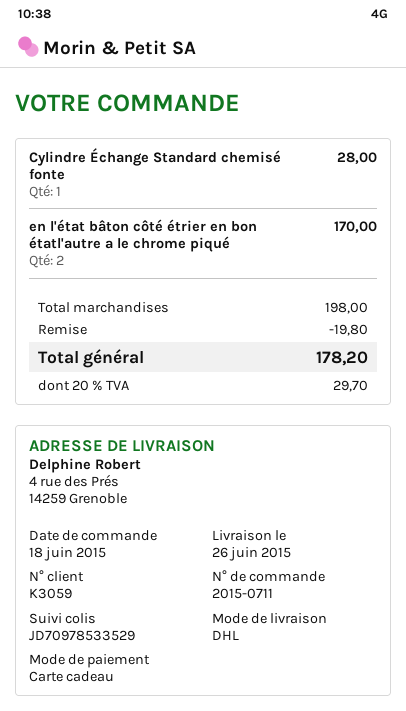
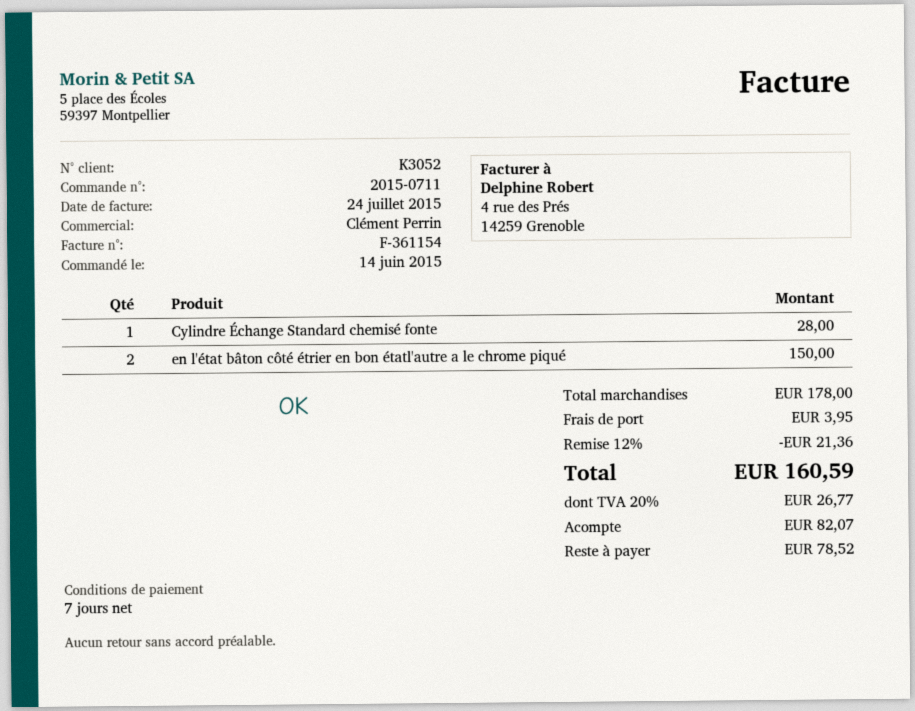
order date: 2015-06-18 -> 2015-06-14
customer number: K3059 -> K3052
en l'état bâton côté étrier en bon étatl'autre a le chrome piqué: 2 for 170.00 -> 2 for 150.00
subtotal: 198.00 -> 178.00
discount: 19.80 -> 21.36
shipping: none -> 3.95
tax: 20% = 29.70 -> 20% = 26.77
total: 178.20 -> 160.59

